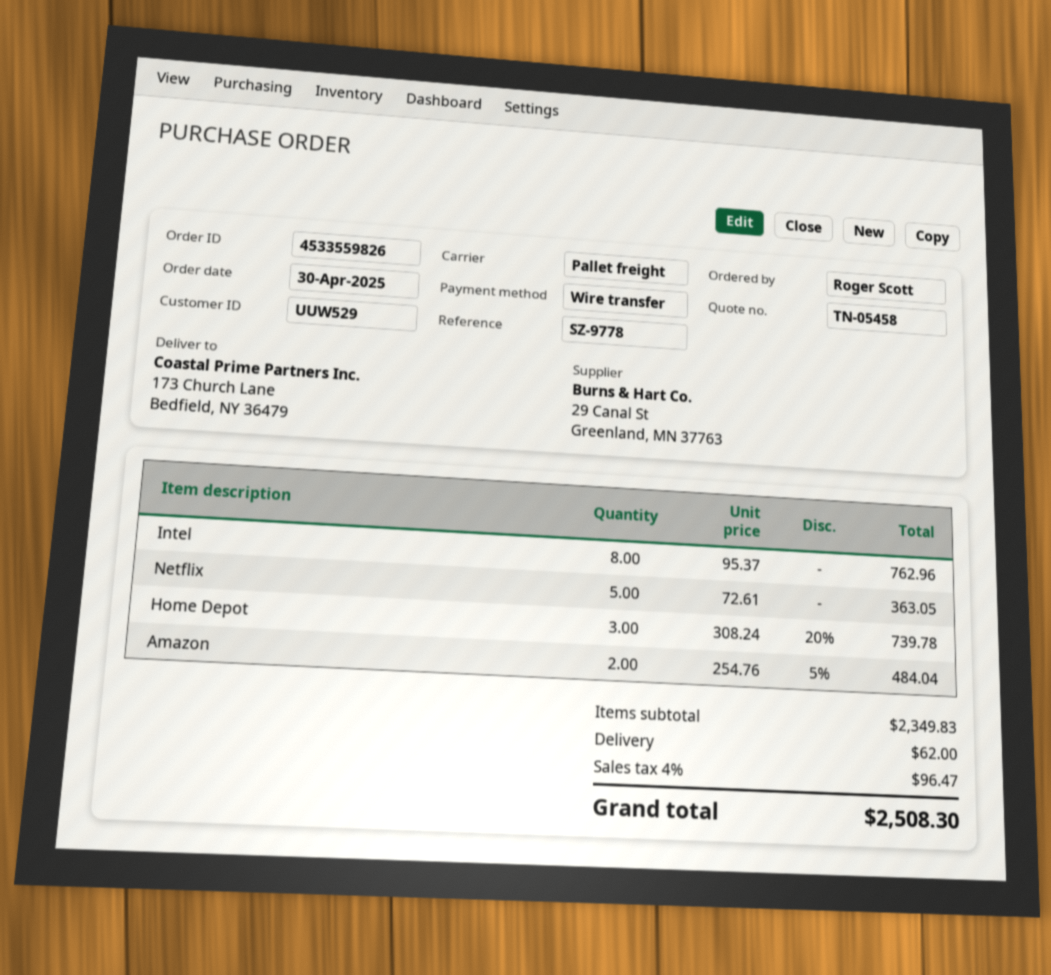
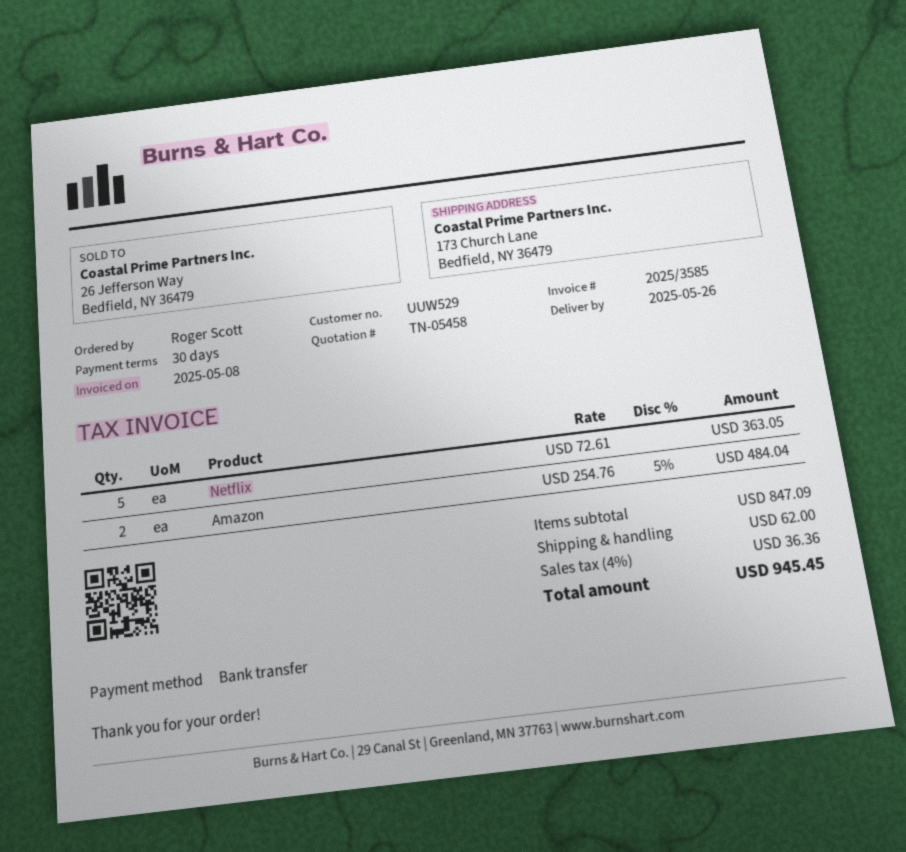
Intel: 8 x 95.37 = 762.96 -> none
Home Depot: 3 x 308.24 - 20% = 739.78 -> none
subtotal: 2349.83 -> 847.09
tax: 4% = 96.47 -> 4% = 36.36
total: 2508.30 -> 945.45

